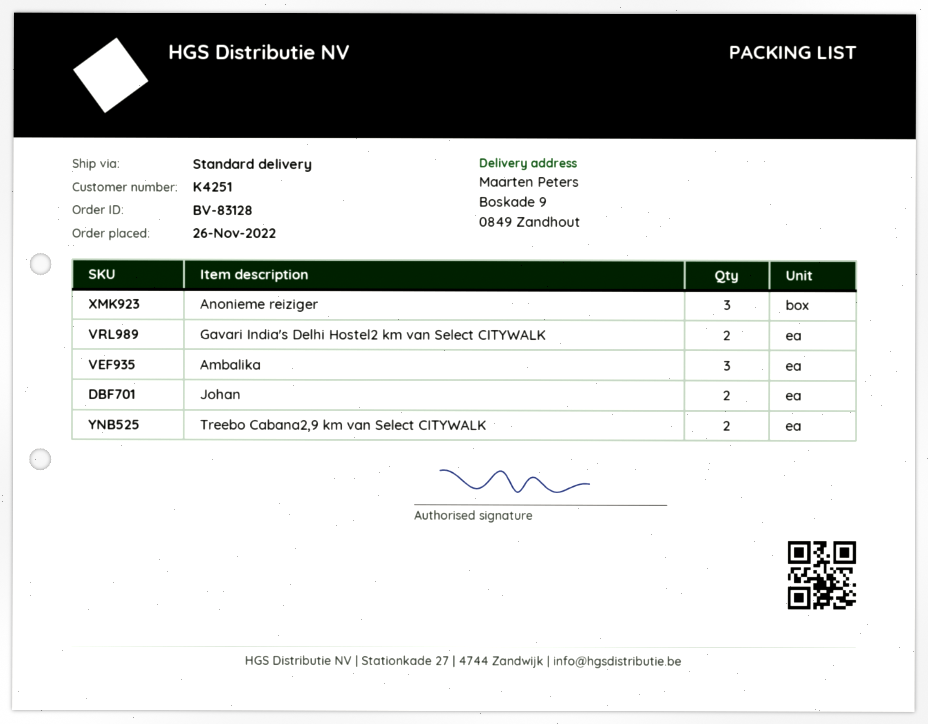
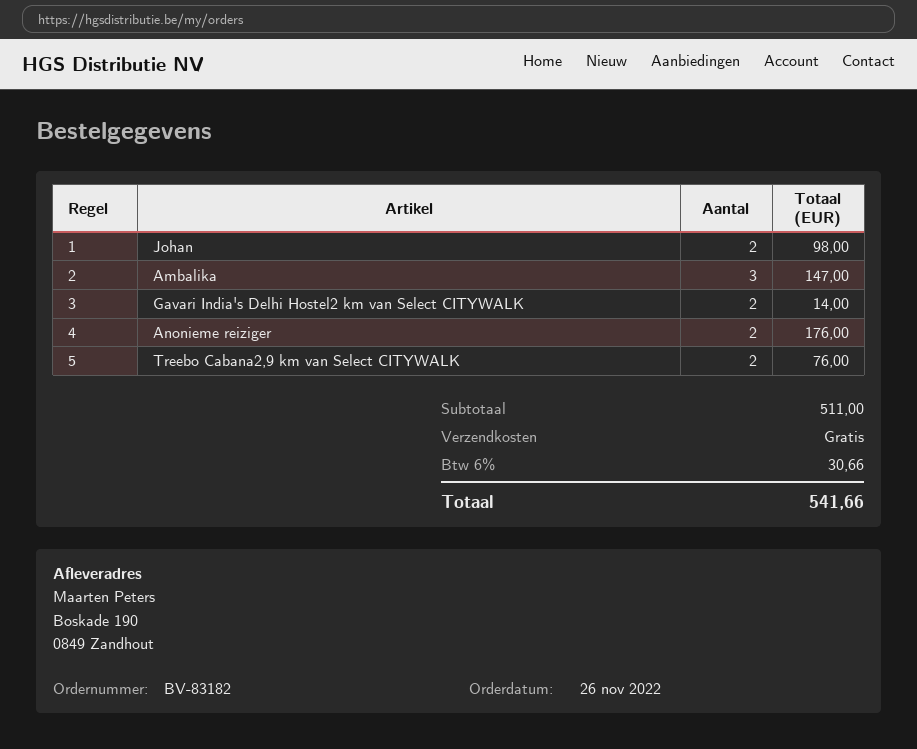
order number: BV-83128 -> BV-83182
ship to: Boskade 9, 0849 Zandhout -> Boskade 190, 0849 Zandhout
Anonieme reiziger: 3 -> 2

